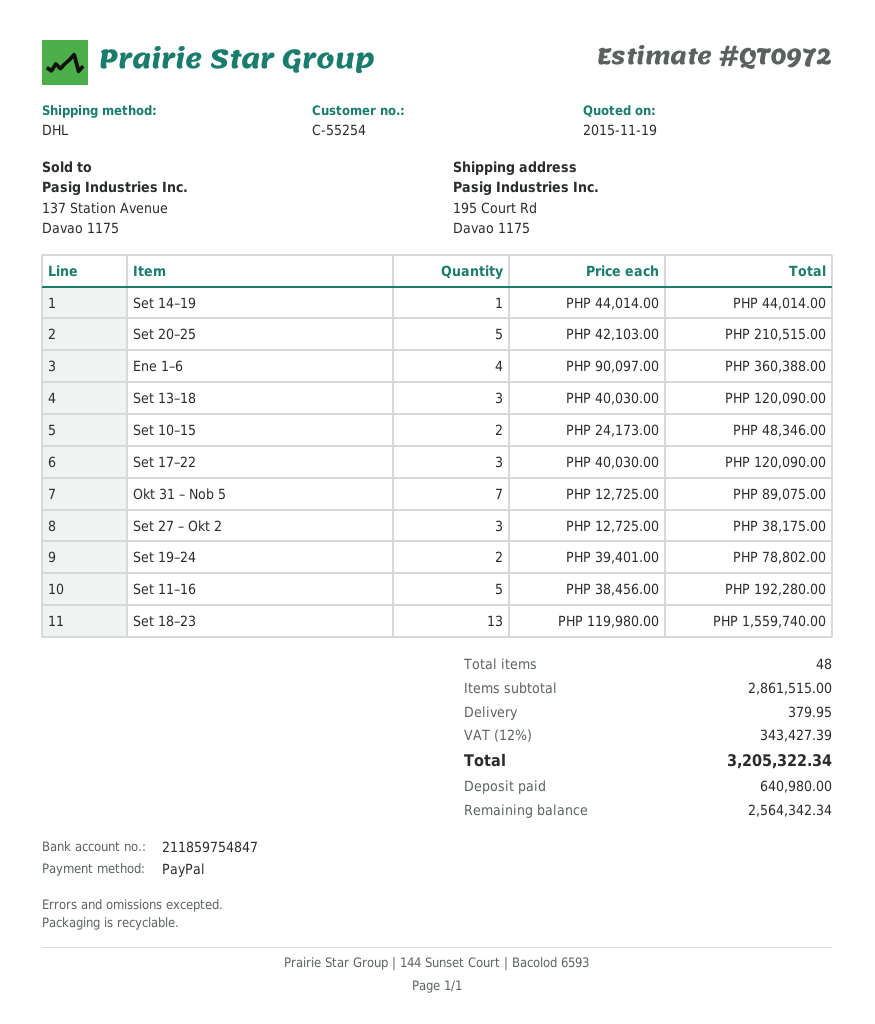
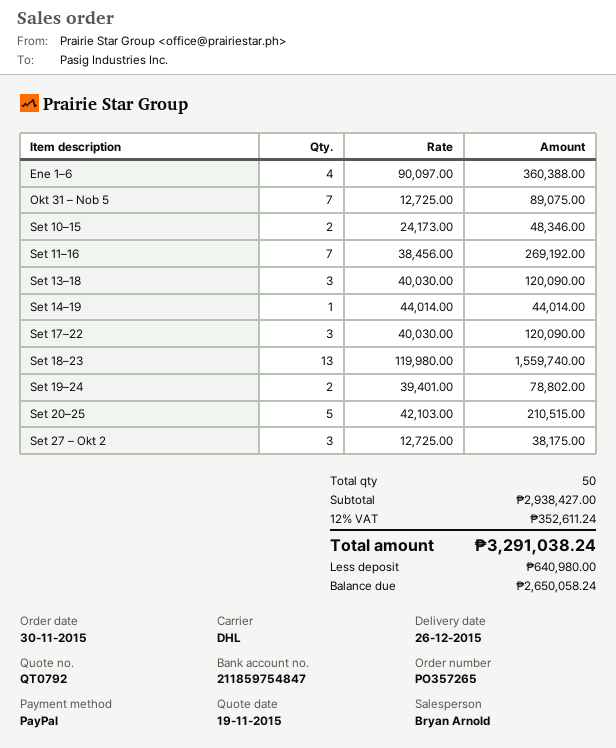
quote number: QT0972 -> QT0792
Set 11–16: 5 x 38456.00 = 192280.00 -> 7 x 38456.00 = 269192.00
total quantity: 48 -> 50
subtotal: 2861515.00 -> 2938427.00
shipping: 379.95 -> none
tax: 12% = 343427.39 -> 12% = 352611.24
total: 3205322.34 -> 3291038.24
balance: 2564342.34 -> 2650058.24

